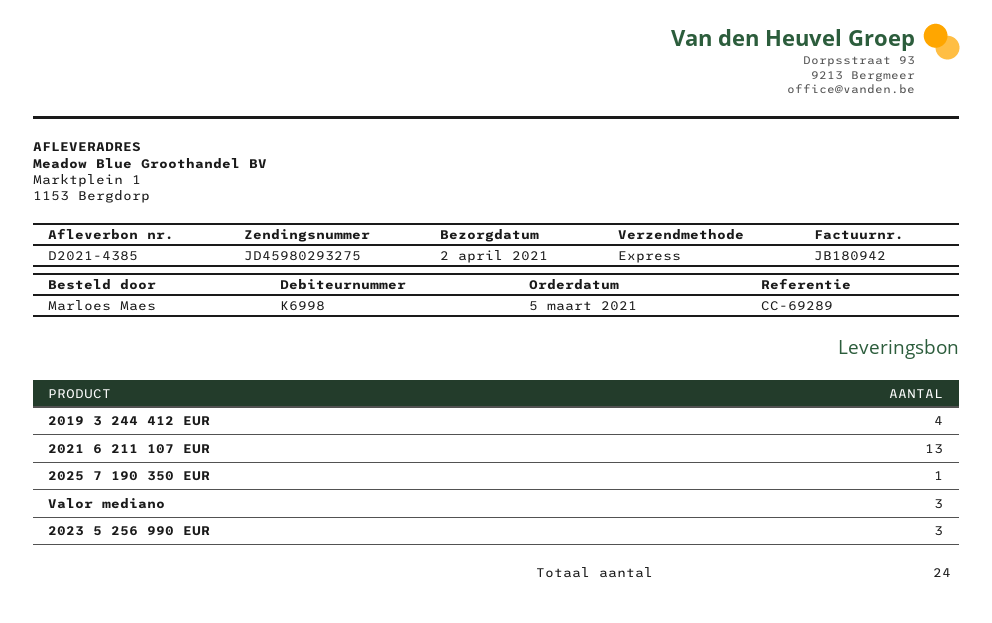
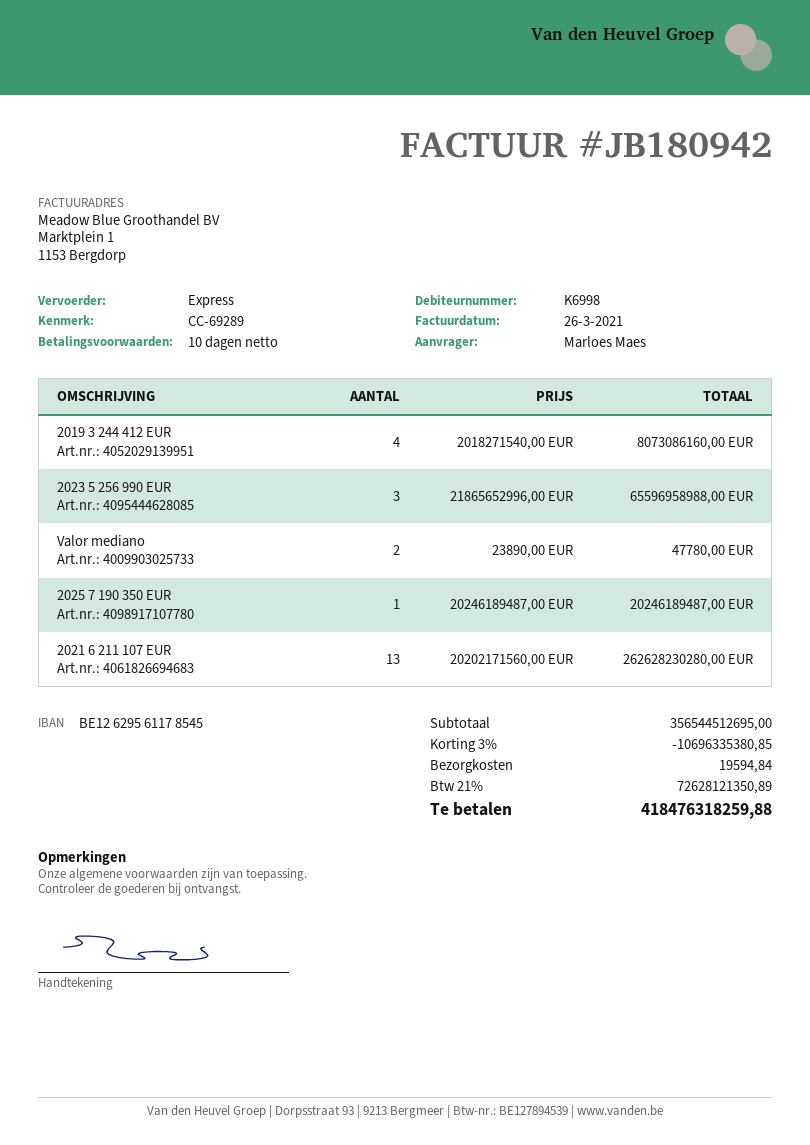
Valor mediano: 3 -> 2

